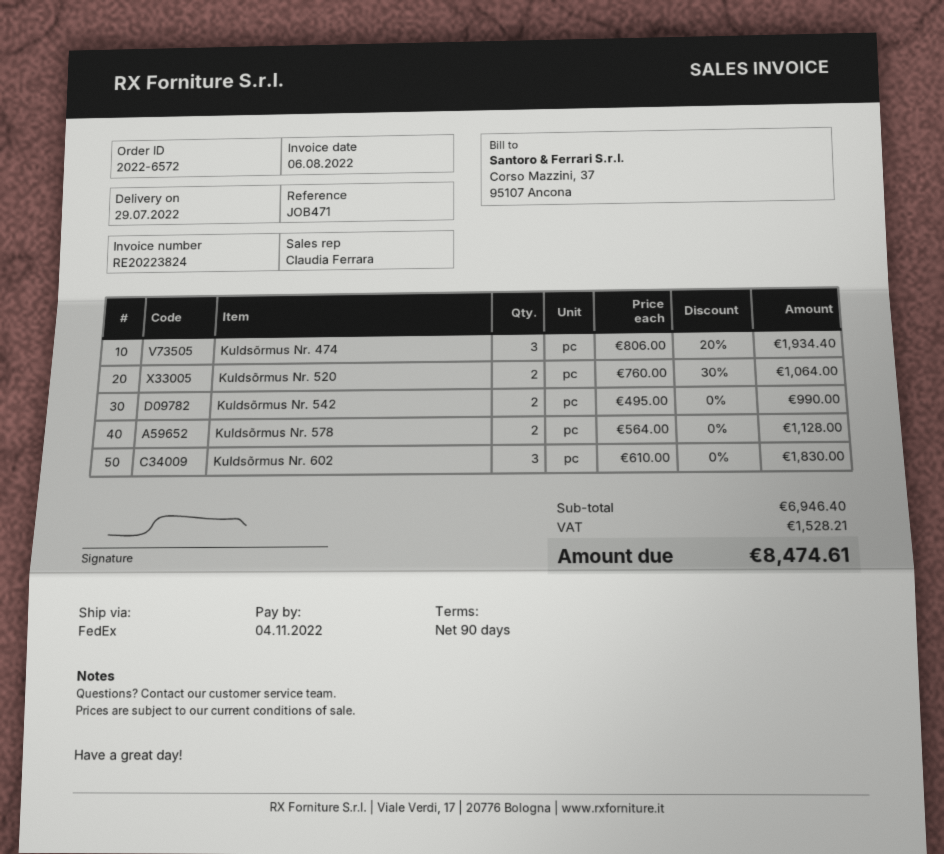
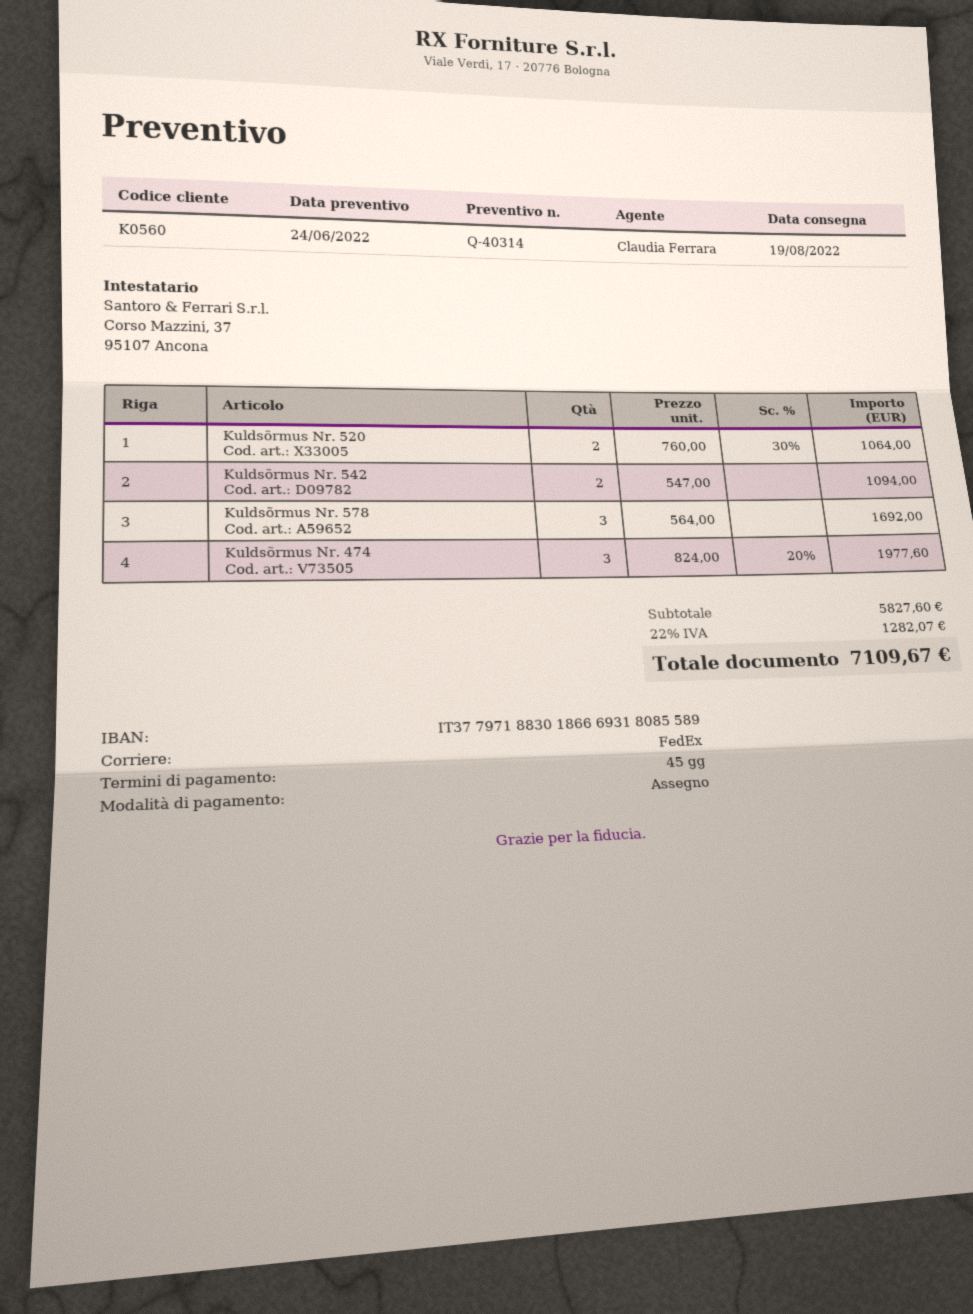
delivery date: 2022-07-29 -> 2022-08-19
payment terms: 90 days -> 45 days
Kuldsõrmus Nr. 474: 3 x 806.00 - 20% = 1934.40 -> 3 x 824.00 - 20% = 1977.60
Kuldsõrmus Nr. 542: 2 x 495.00 = 990.00 -> 2 x 547.00 = 1094.00
Kuldsõrmus Nr. 578: 2 x 564.00 = 1128.00 -> 3 x 564.00 = 1692.00
Kuldsõrmus Nr. 602: 3 x 610.00 = 1830.00 -> none
subtotal: 6946.40 -> 5827.60
tax: 1528.21 -> 1282.07
total: 8474.61 -> 7109.67

